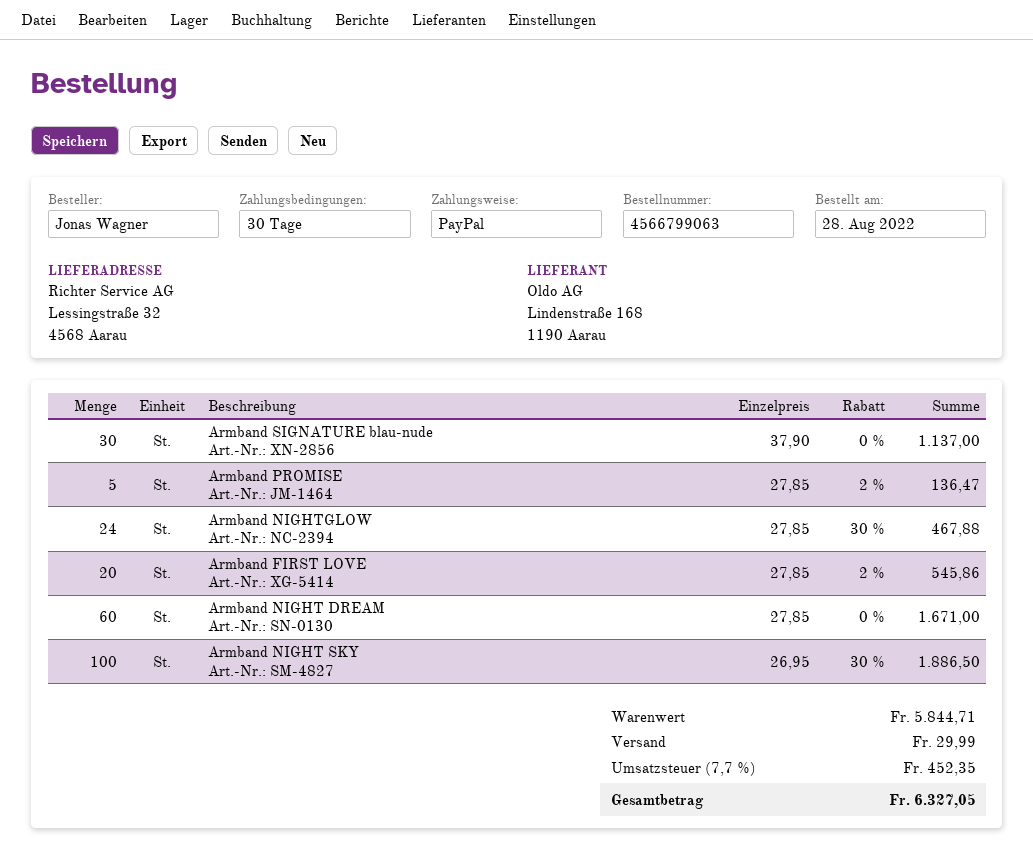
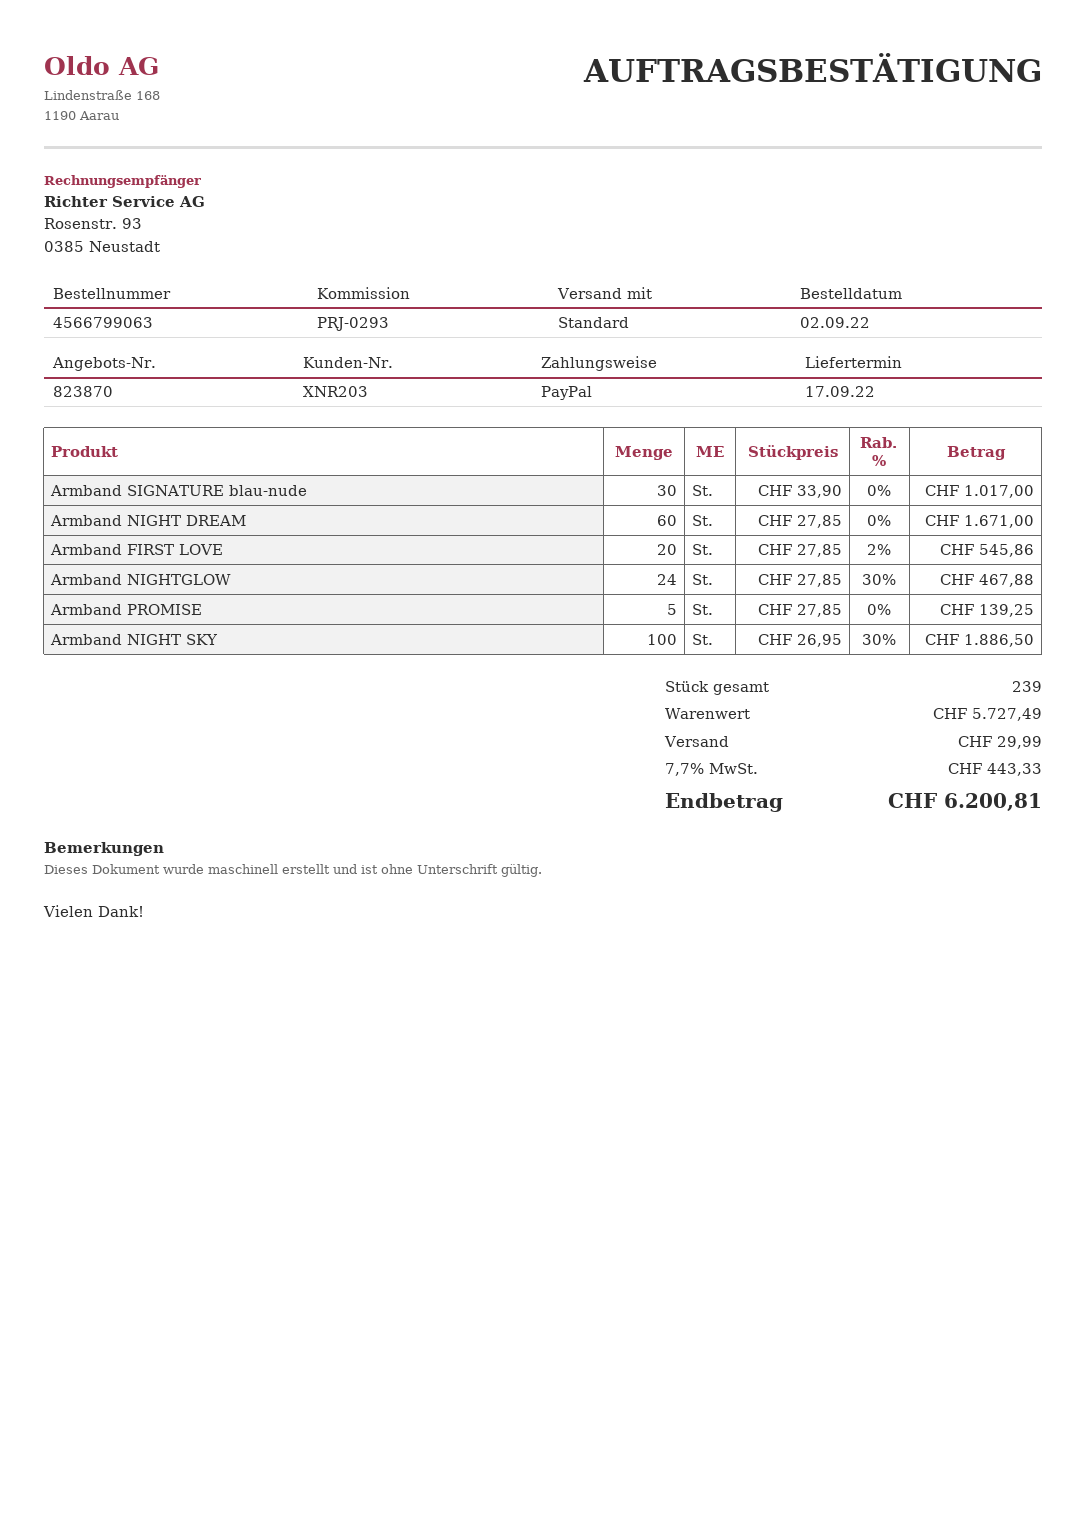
order date: 2022-08-28 -> 2022-09-02
Armband SIGNATURE blau-nude: 30 x 37.90 = 1137.00 -> 30 x 33.90 = 1017.00
Armband PROMISE: 5 x 27.85 - 2% = 136.47 -> 5 x 27.85 = 139.25
subtotal: 5844.71 -> 5727.49
tax: 7.7% = 452.35 -> 7.7% = 443.33
total: 6327.05 -> 6200.81

